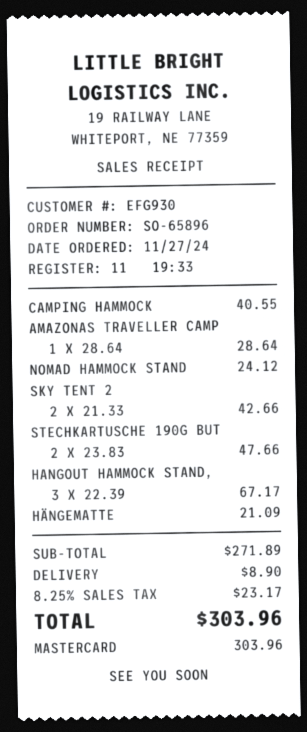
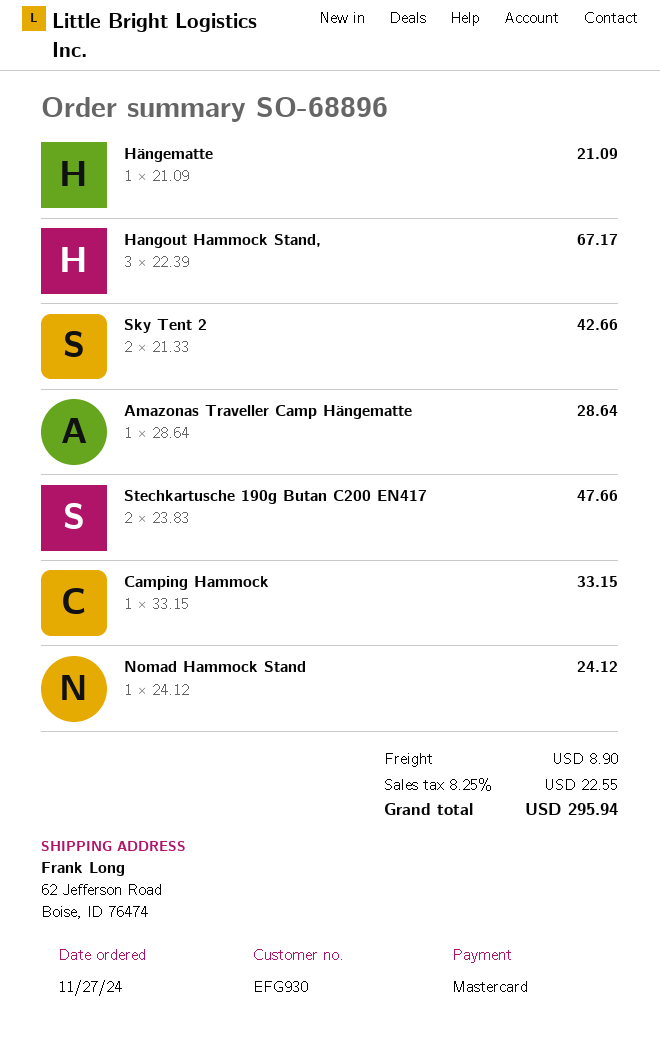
order number: SO-65896 -> SO-68896
CAMPING HAMMOCK: 1 x 40.55 = 40.55 -> 1 x 33.15 = 33.15
tax: 8.25% = 23.17 -> 8.25% = 22.55
total: 303.96 -> 295.94

